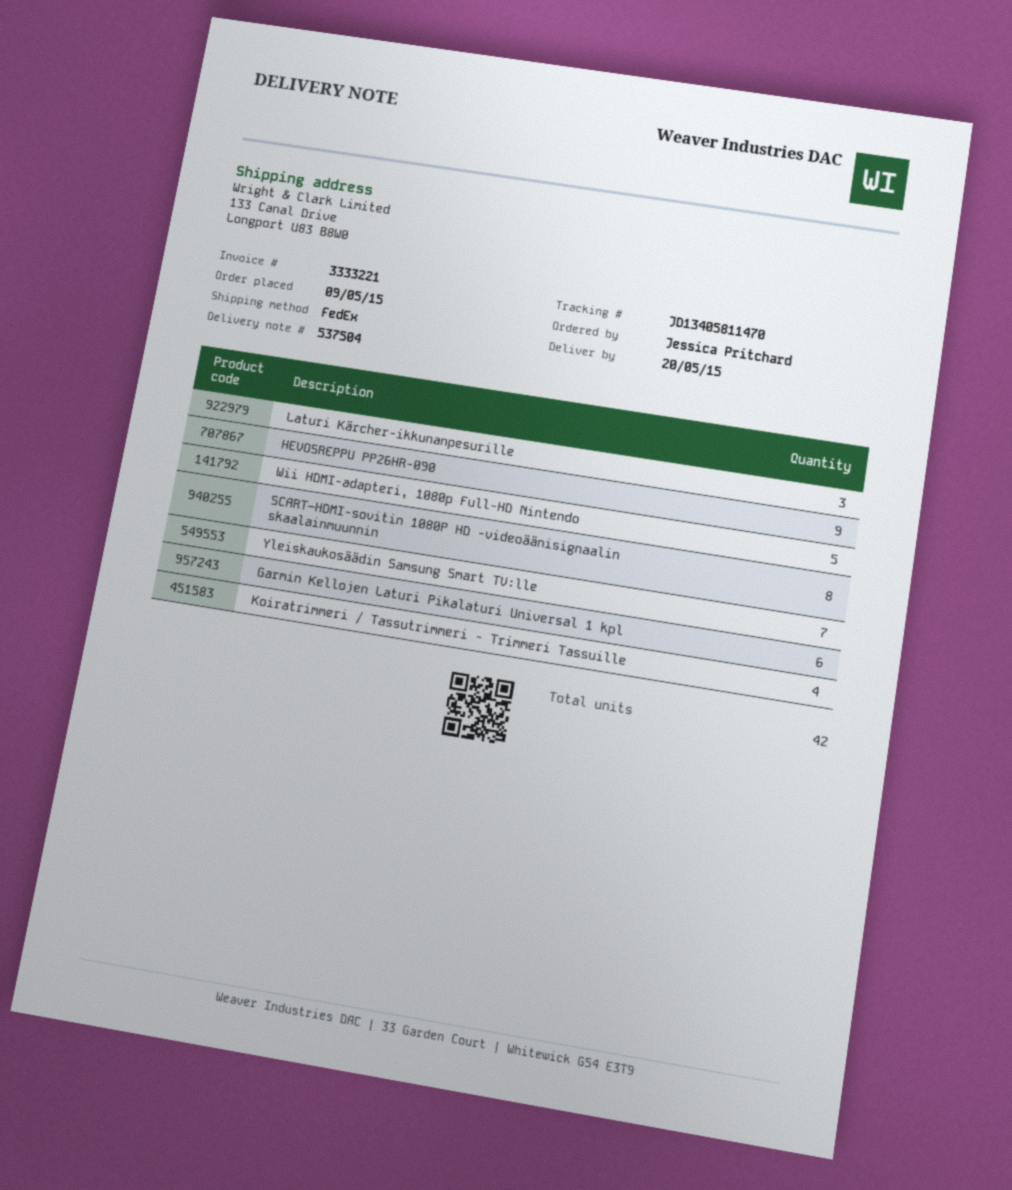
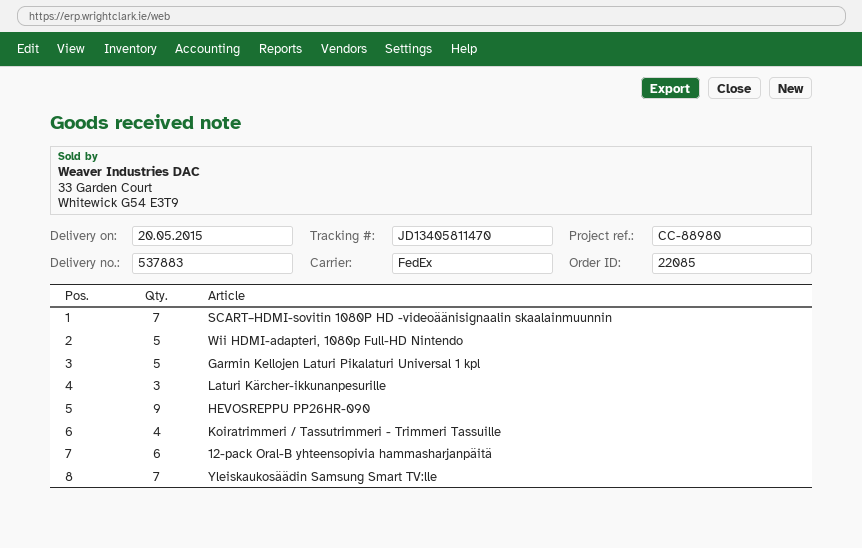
delivery note number: 537504 -> 537883
SCART–HDMI-sovitin 1080P HD -videoäänisignaalin skaalainmuunnin: 8 -> 7
Garmin Kellojen Laturi Pikalaturi Universal 1 kpl: 6 -> 5
12-pack Oral-B yhteensopivia hammasharjanpäitä: none -> 6

